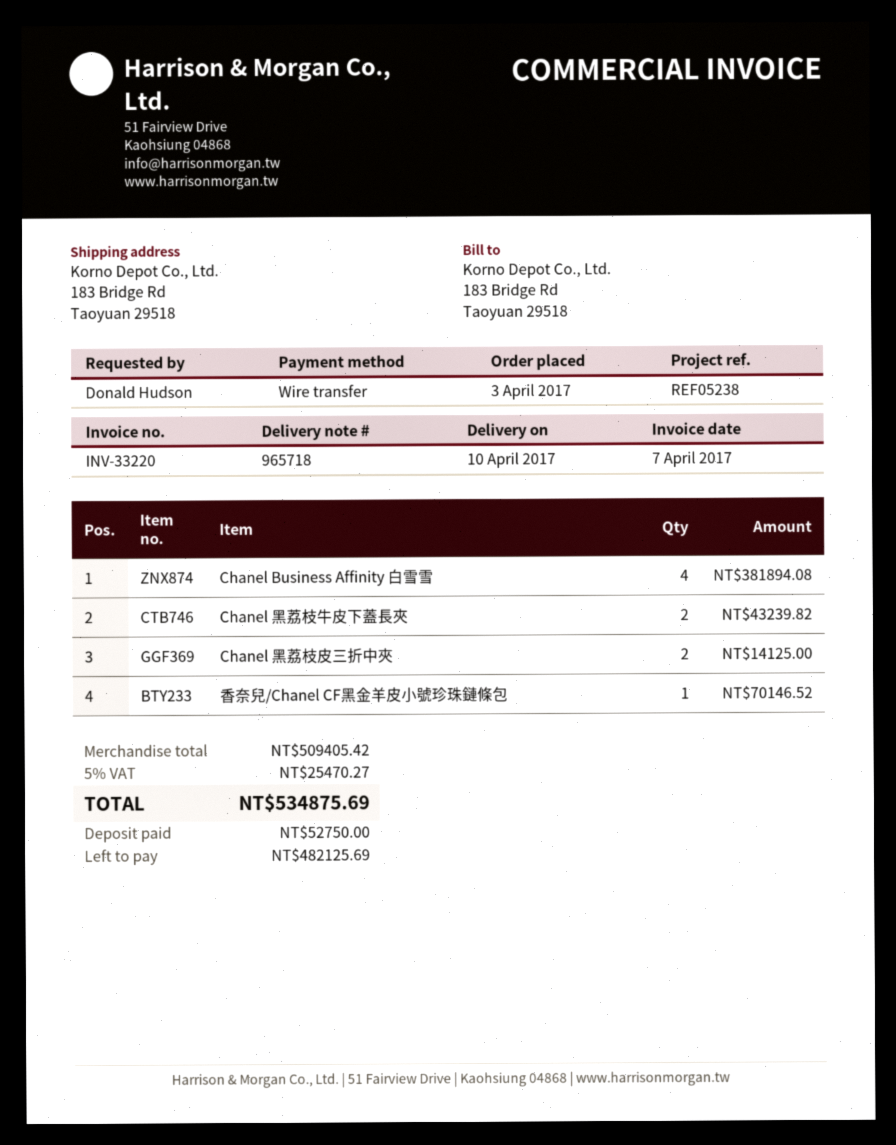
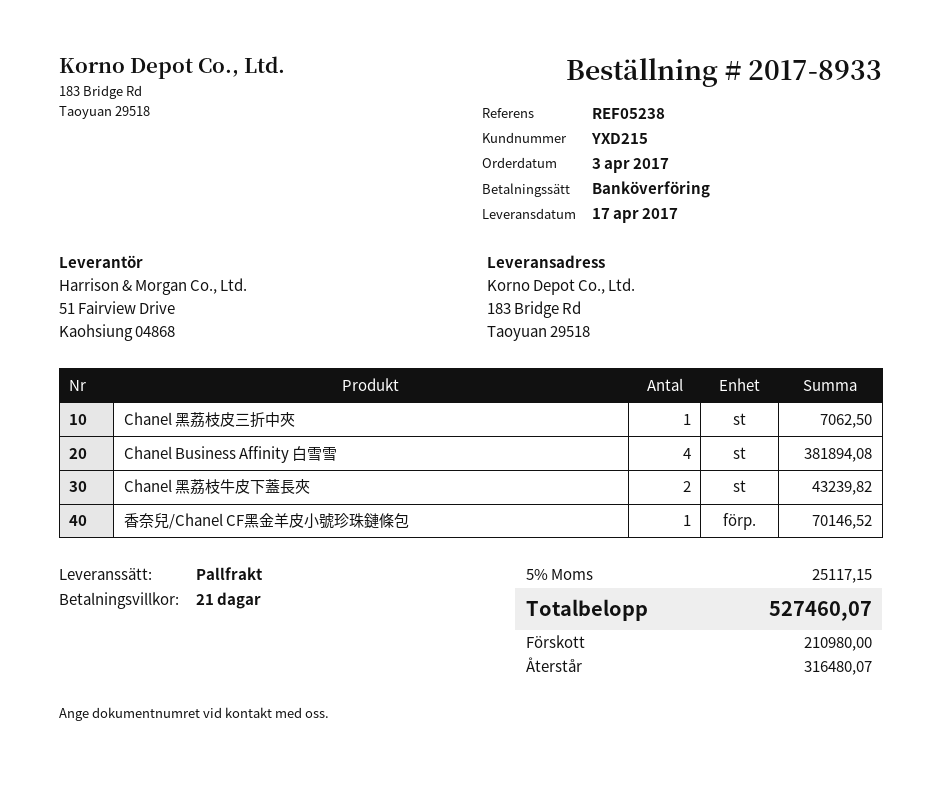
delivery date: 2017-04-10 -> 2017-04-17
Chanel 黑荔枝皮三折中夾: 2 for 14125.00 -> 1 for 7062.50
tax: 5% = 25470.27 -> 5% = 25117.15
total: 534875.69 -> 527460.07
deposit: 52750.00 -> 210980.00
balance: 482125.69 -> 316480.07

